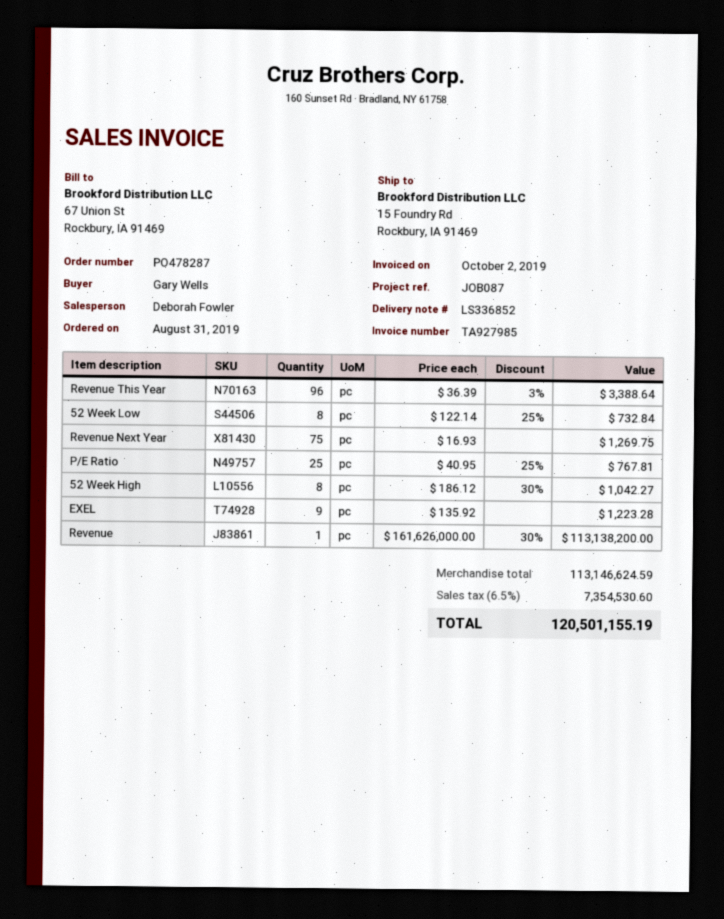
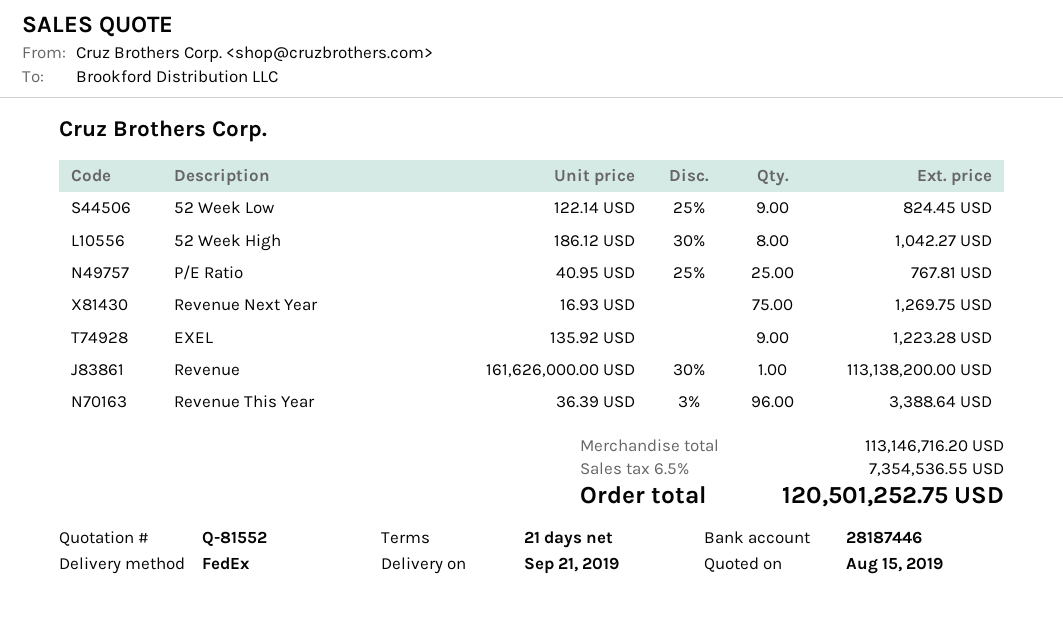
52 Week Low: 8 x 122.14 - 25% = 732.84 -> 9 x 122.14 - 25% = 824.45
subtotal: 113146624.59 -> 113146716.20
tax: 6.5% = 7354530.60 -> 6.5% = 7354536.55
total: 120501155.19 -> 120501252.75

